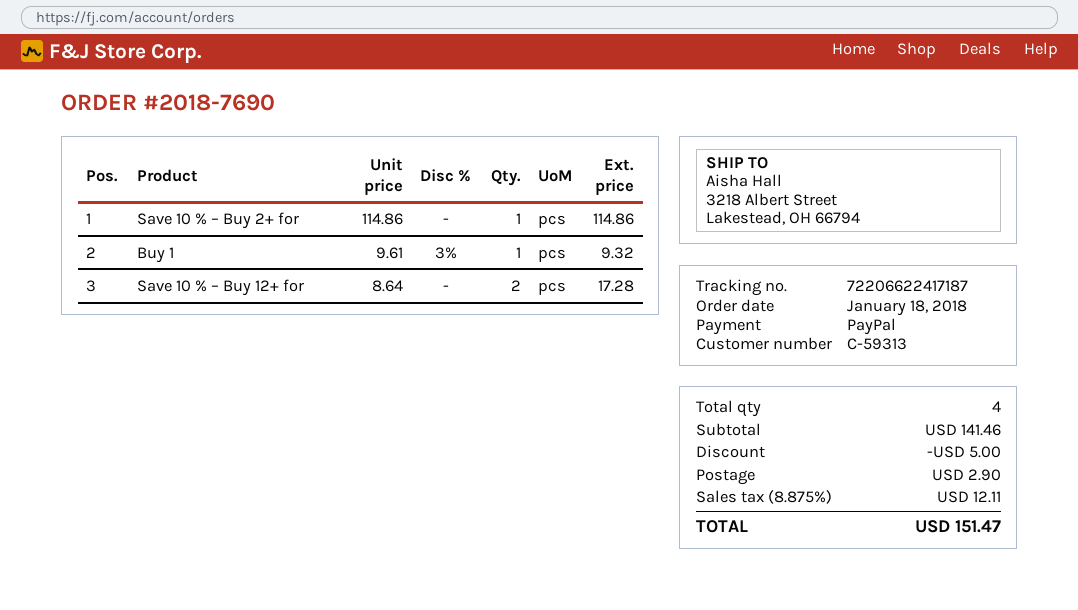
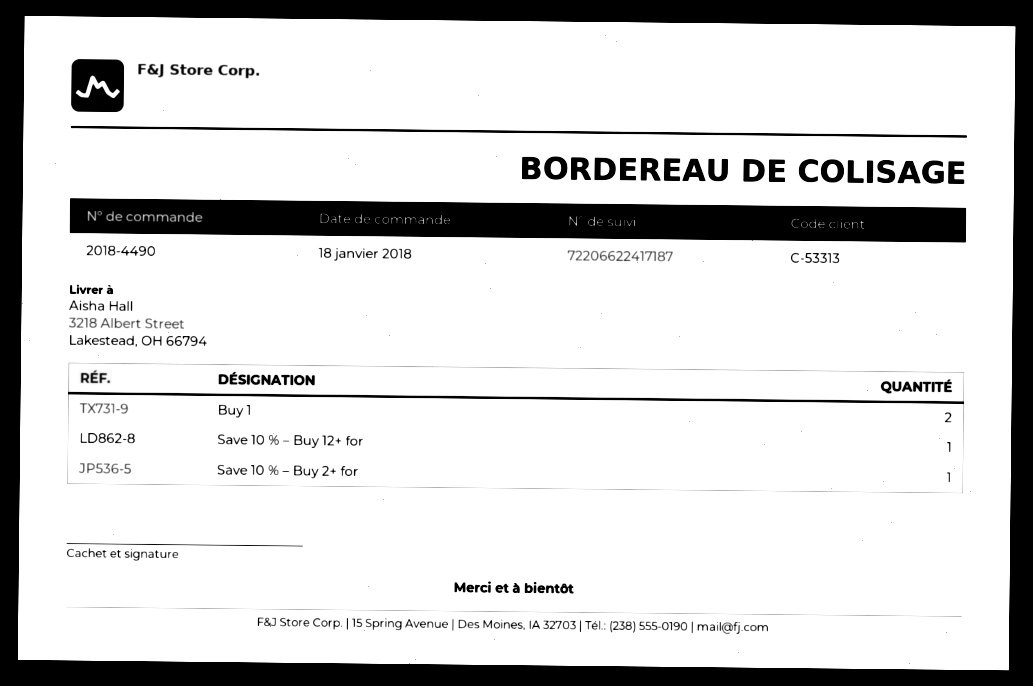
order number: 2018-7690 -> 2018-4490
customer number: C-59313 -> C-53313
Buy 1: 1 -> 2
Save 10 % – Buy 12+ for: 2 -> 1

